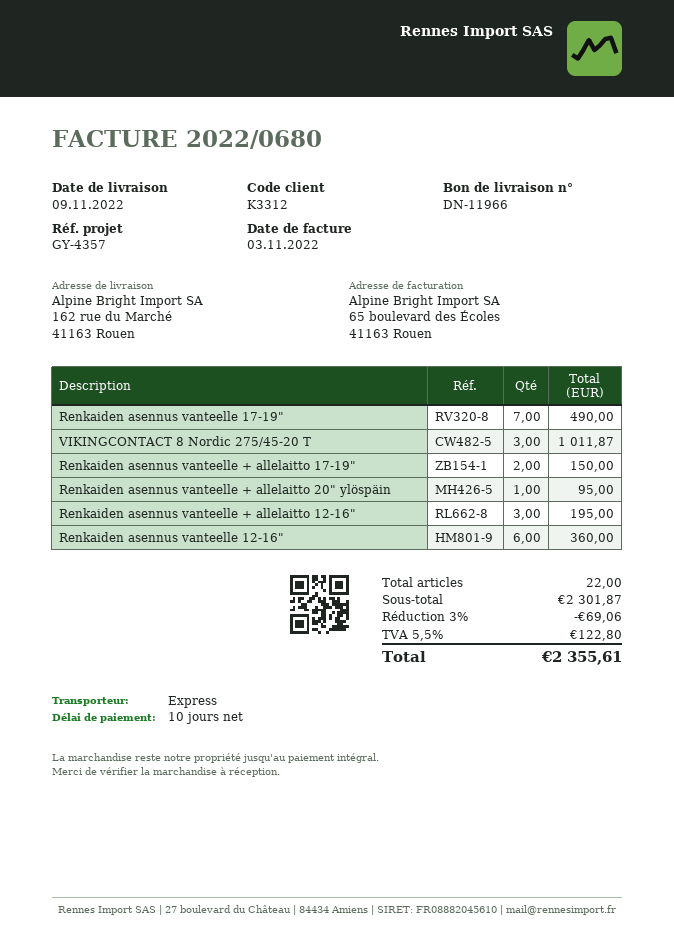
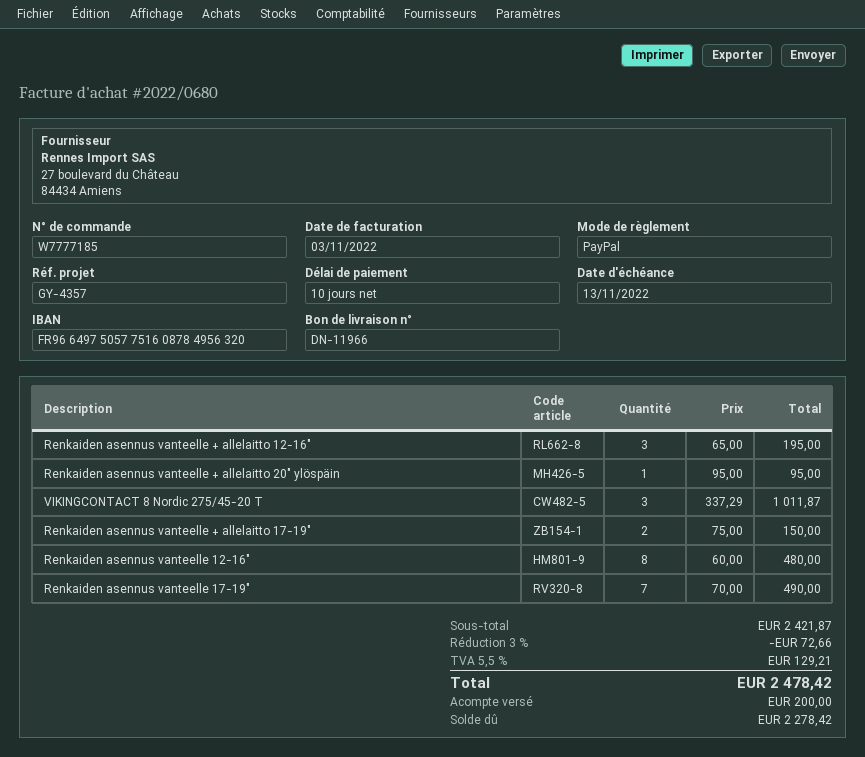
Renkaiden asennus vanteelle 12-16": 6 for 360.00 -> 8 for 480.00
subtotal: 2301.87 -> 2421.87
discount: 3% = 69.06 -> 3% = 72.66
tax: 5.5% = 122.80 -> 5.5% = 129.21
total: 2355.61 -> 2478.42

